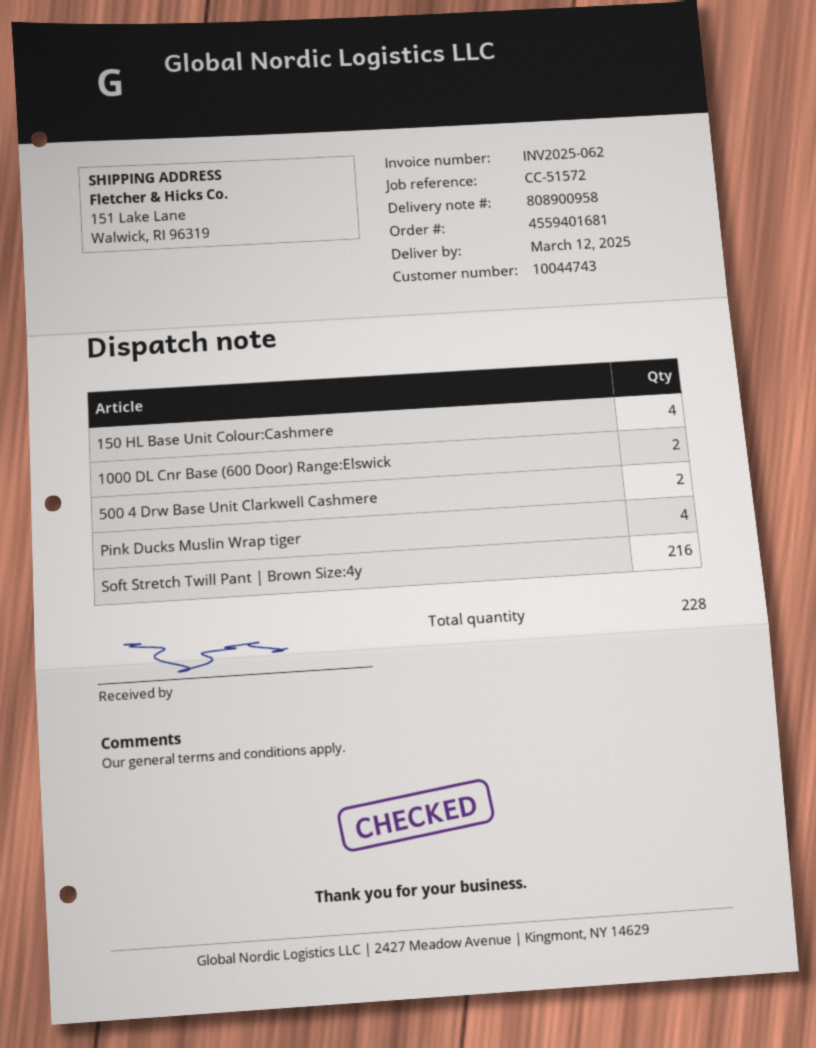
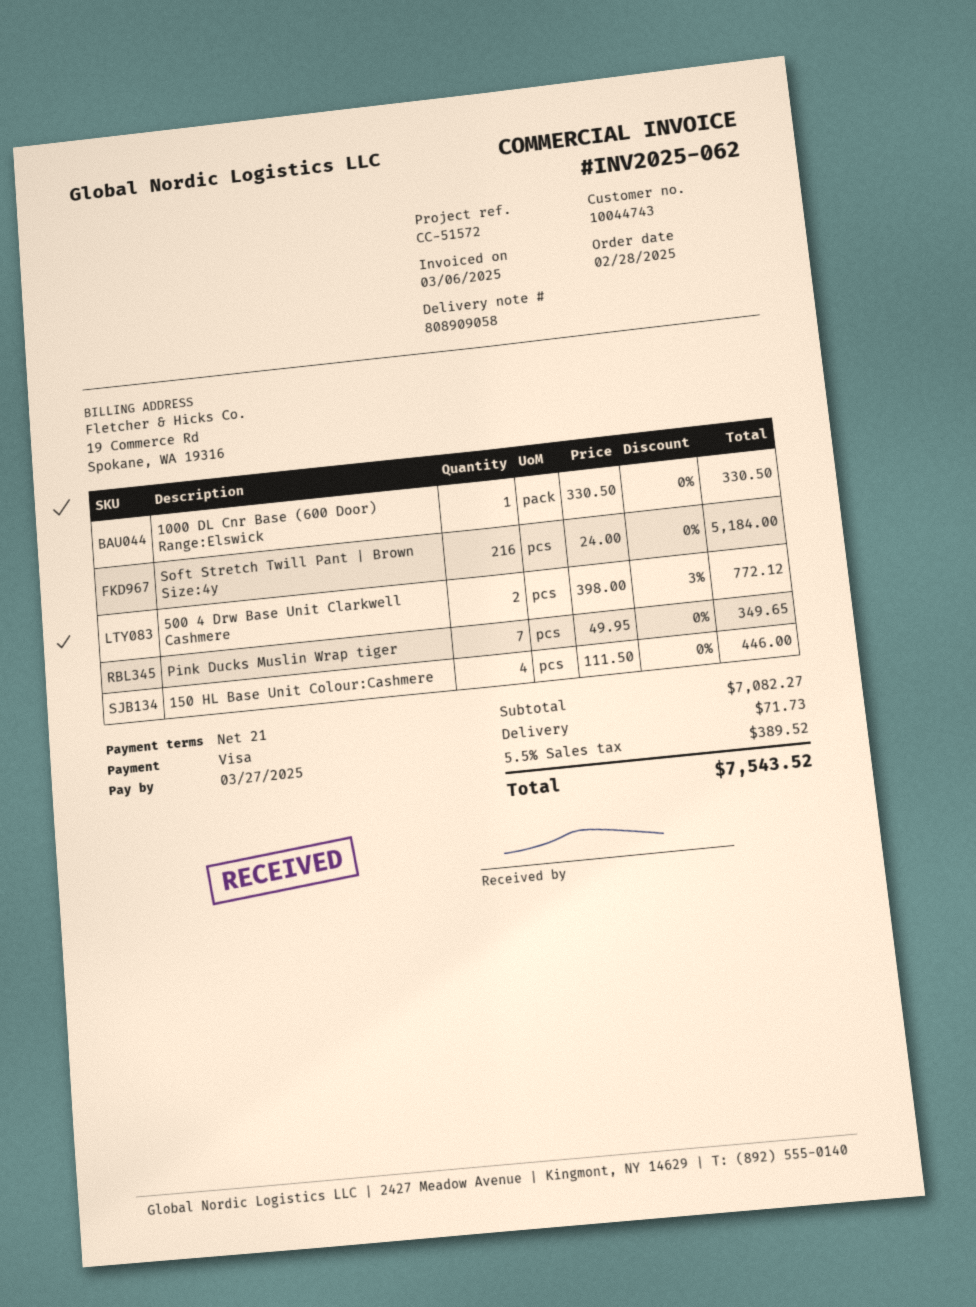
delivery note number: 808900958 -> 808909058
1000 DL Cnr Base (600 Door) Range:Elswick: 2 -> 1
Pink Ducks Muslin Wrap tiger: 4 -> 7

